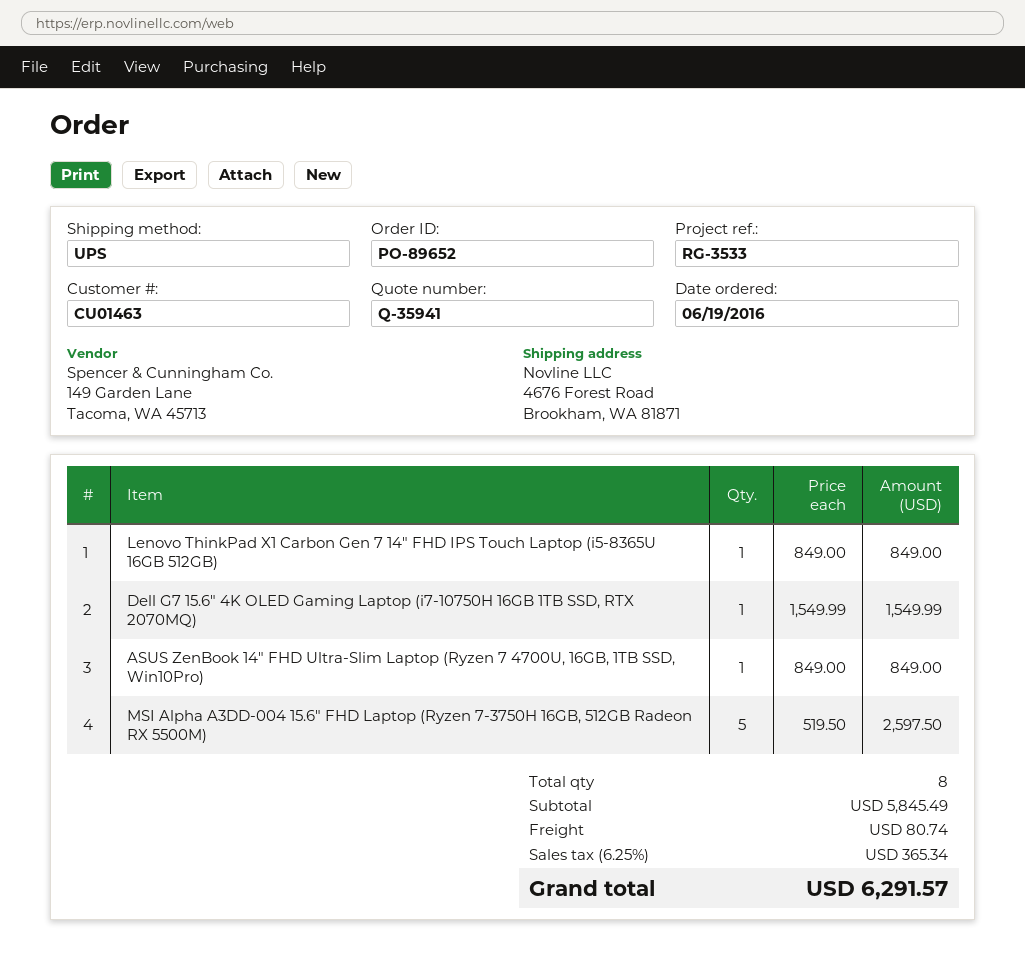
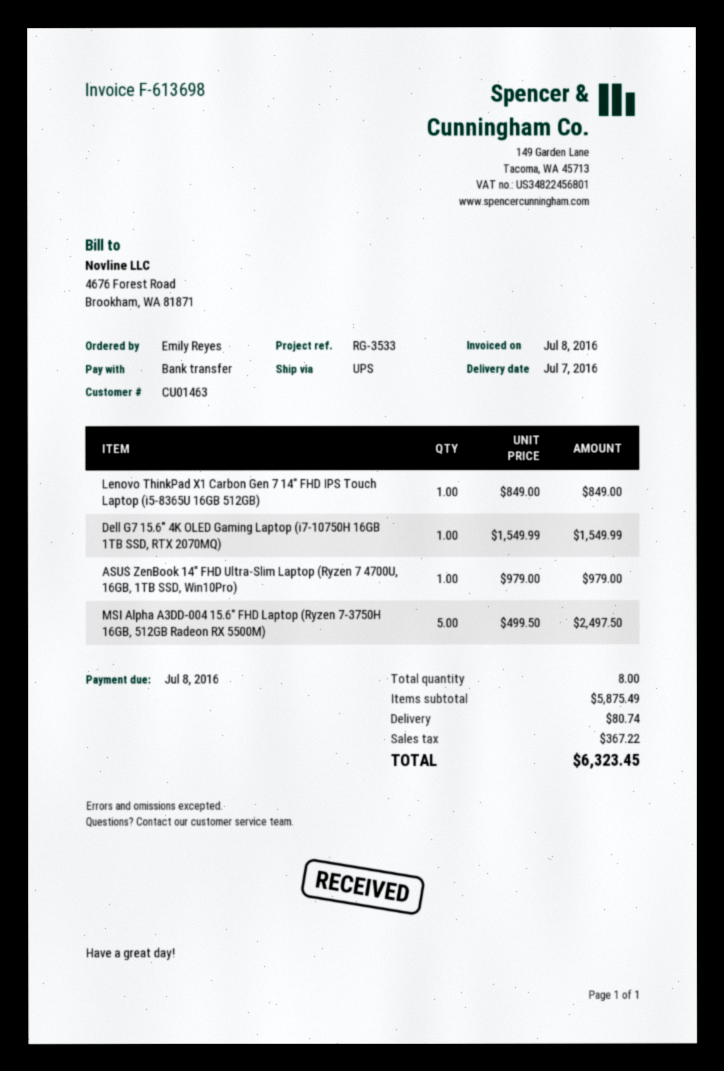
ASUS ZenBook 14" FHD Ultra-Slim Laptop (Ryzen 7 4700U, 16GB, 1TB SSD, Win10Pro): 1 x 849.00 = 849.00 -> 1 x 979.00 = 979.00
MSI Alpha A3DD-004 15.6" FHD Laptop (Ryzen 7-3750H 16GB, 512GB Radeon RX 5500M): 5 x 519.50 = 2597.50 -> 5 x 499.50 = 2497.50
subtotal: 5845.49 -> 5875.49
tax: 365.34 -> 367.22
total: 6291.57 -> 6323.45

